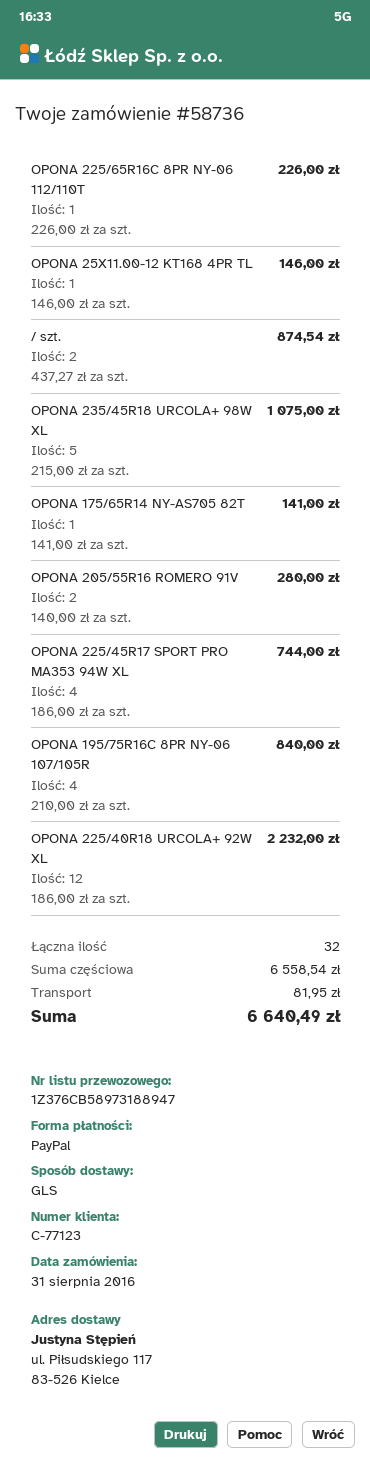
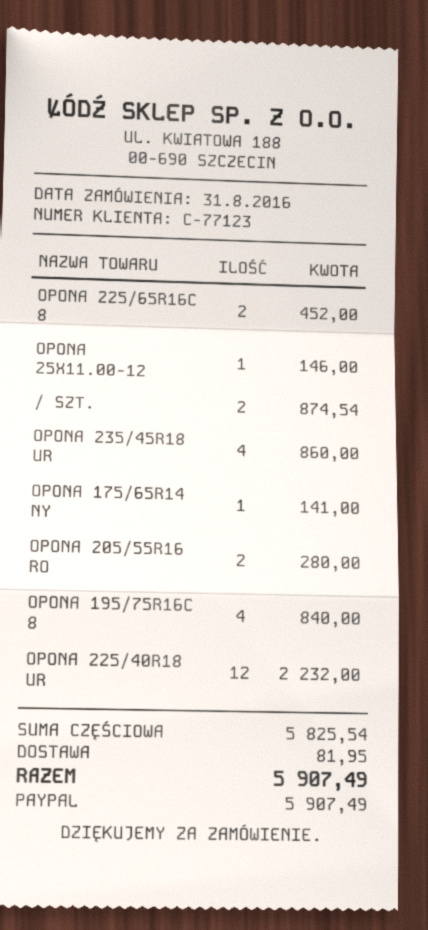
OPONA 225/65R16C 8PR NY-06 112/110T: 1 for 226.00 -> 2 for 452.00
OPONA 235/45R18 URCOLA+ 98W XL: 5 for 1075.00 -> 4 for 860.00
OPONA 225/45R17 SPORT PRO MA353 94W XL: 4 for 744.00 -> none
subtotal: 6558.54 -> 5825.54
total: 6640.49 -> 5907.49

